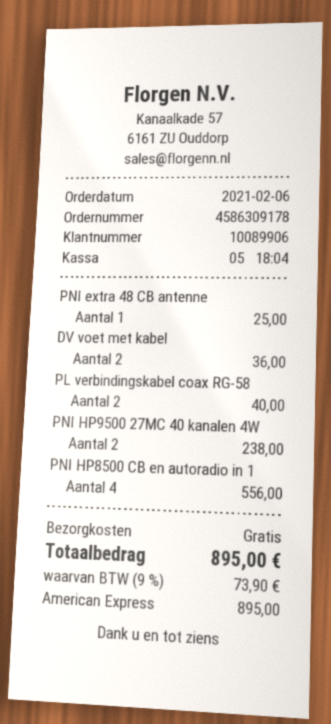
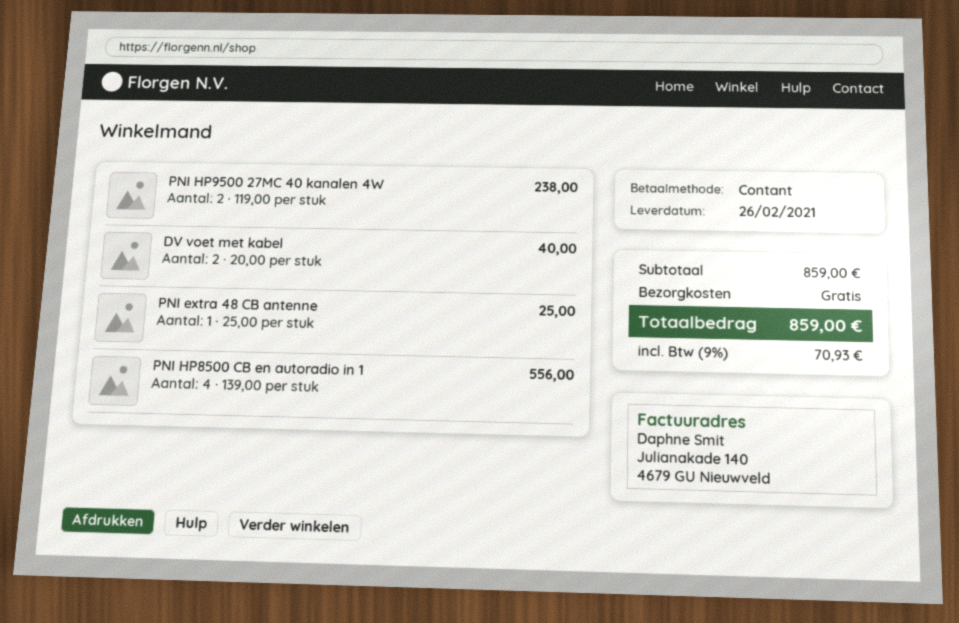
payment method: American Express -> cash
DV voet met kabel: 2 for 36.00 -> 2 for 40.00
PL verbindingskabel coax RG-58: 2 for 40.00 -> none
tax: 9% = 73.90 -> 9% = 70.93
total: 895.00 -> 859.00

